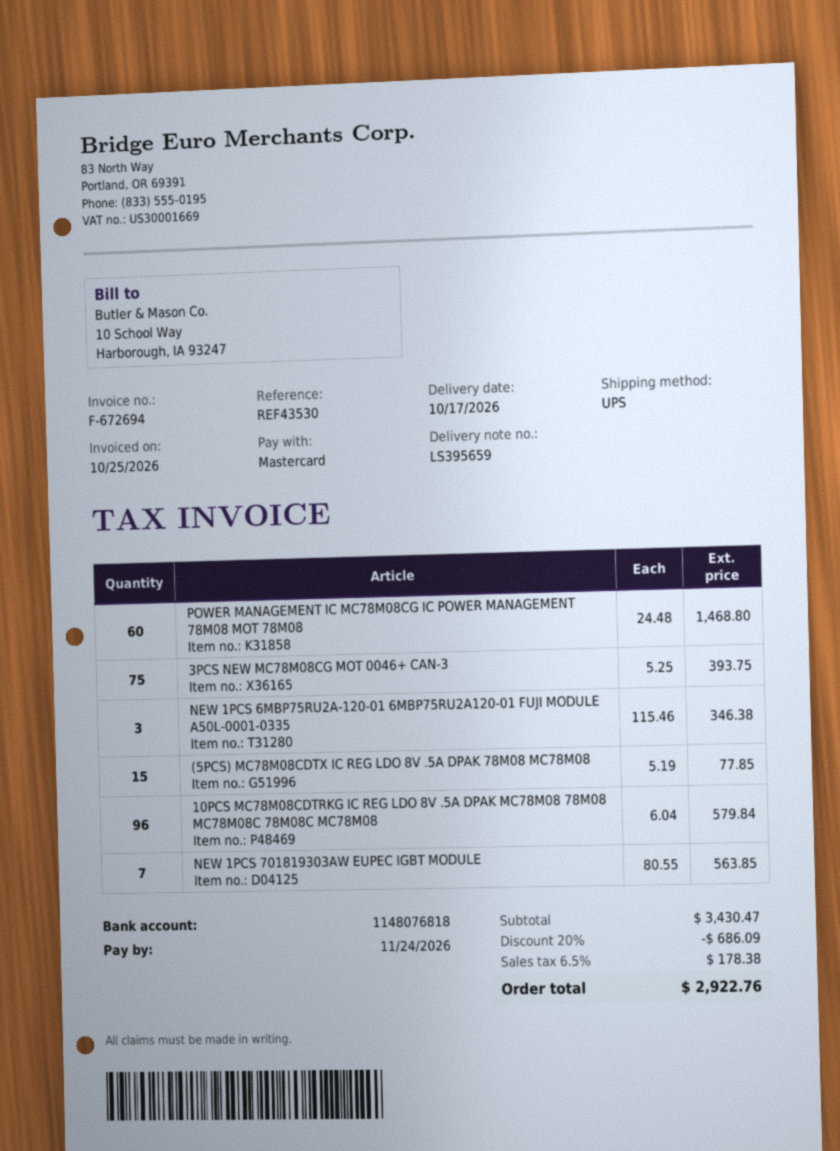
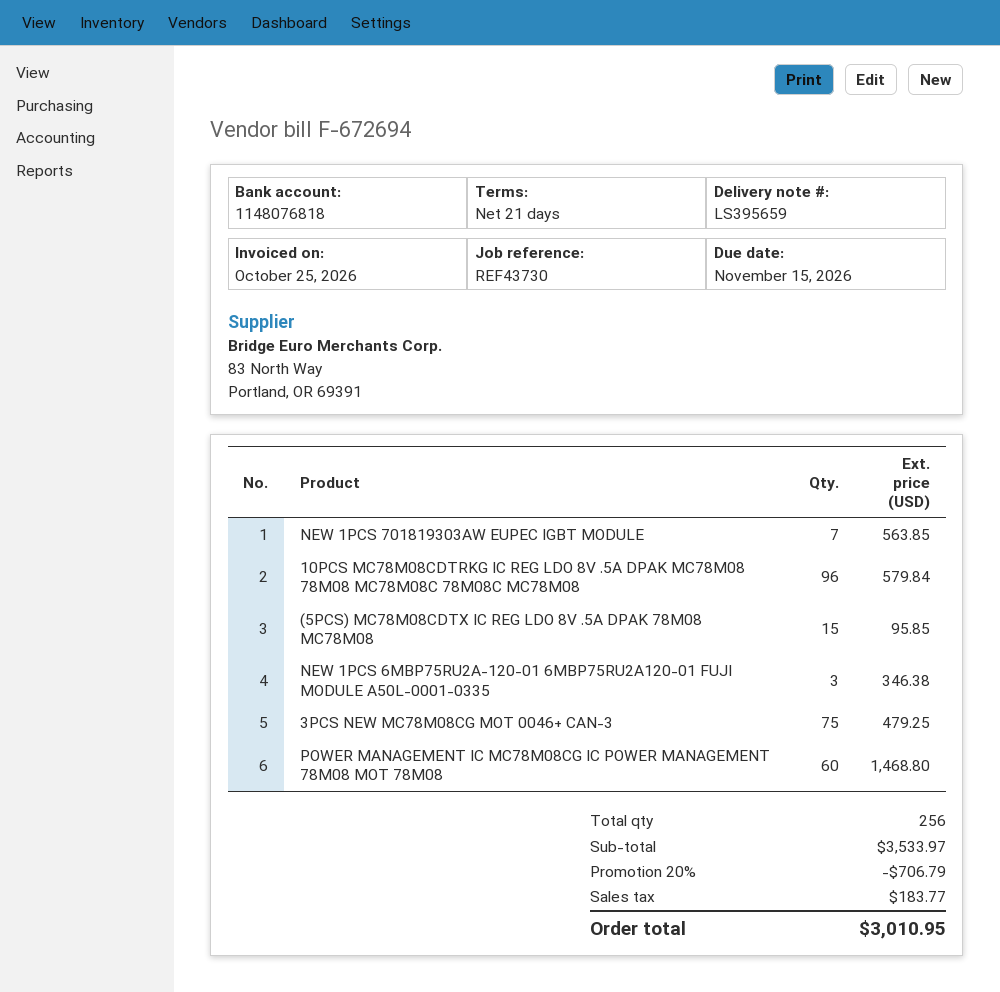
due date: 2026-11-24 -> 2026-11-15
reference: REF43530 -> REF43730
3PCS NEW MC78M08CG MOT 0046+ CAN-3: 75 for 393.75 -> 75 for 479.25
(5PCS) MC78M08CDTX IC REG LDO 8V .5A DPAK 78M08 MC78M08: 15 for 77.85 -> 15 for 95.85
subtotal: 3430.47 -> 3533.97
discount: 20% = 686.09 -> 20% = 706.79
tax: 178.38 -> 183.77
total: 2922.76 -> 3010.95

